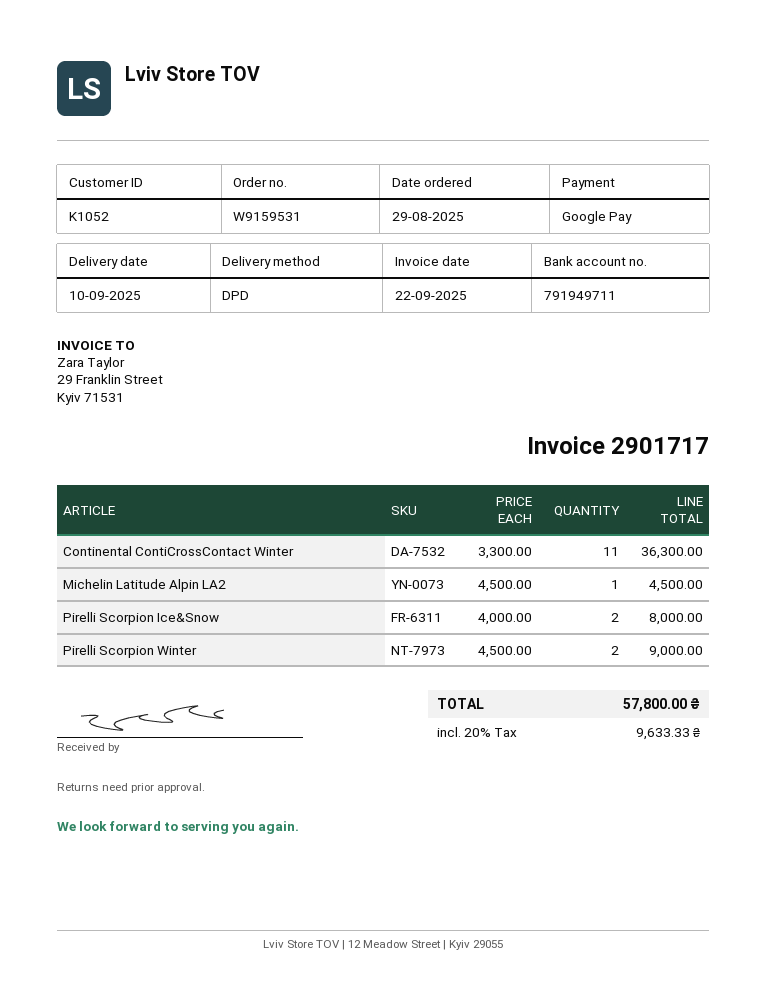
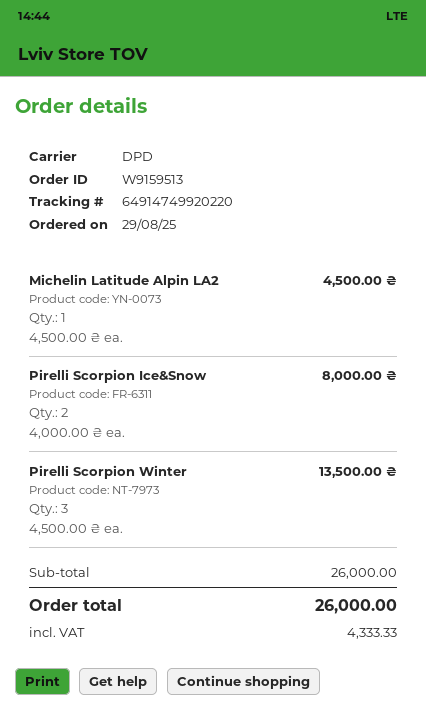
order number: W9159531 -> W9159513
Continental ContiCrossContact Winter: 11 x 3300.00 = 36300.00 -> none
Pirelli Scorpion Winter: 2 x 4500.00 = 9000.00 -> 3 x 4500.00 = 13500.00
tax: 9633.33 -> 4333.33
total: 57800.00 -> 26000.00

